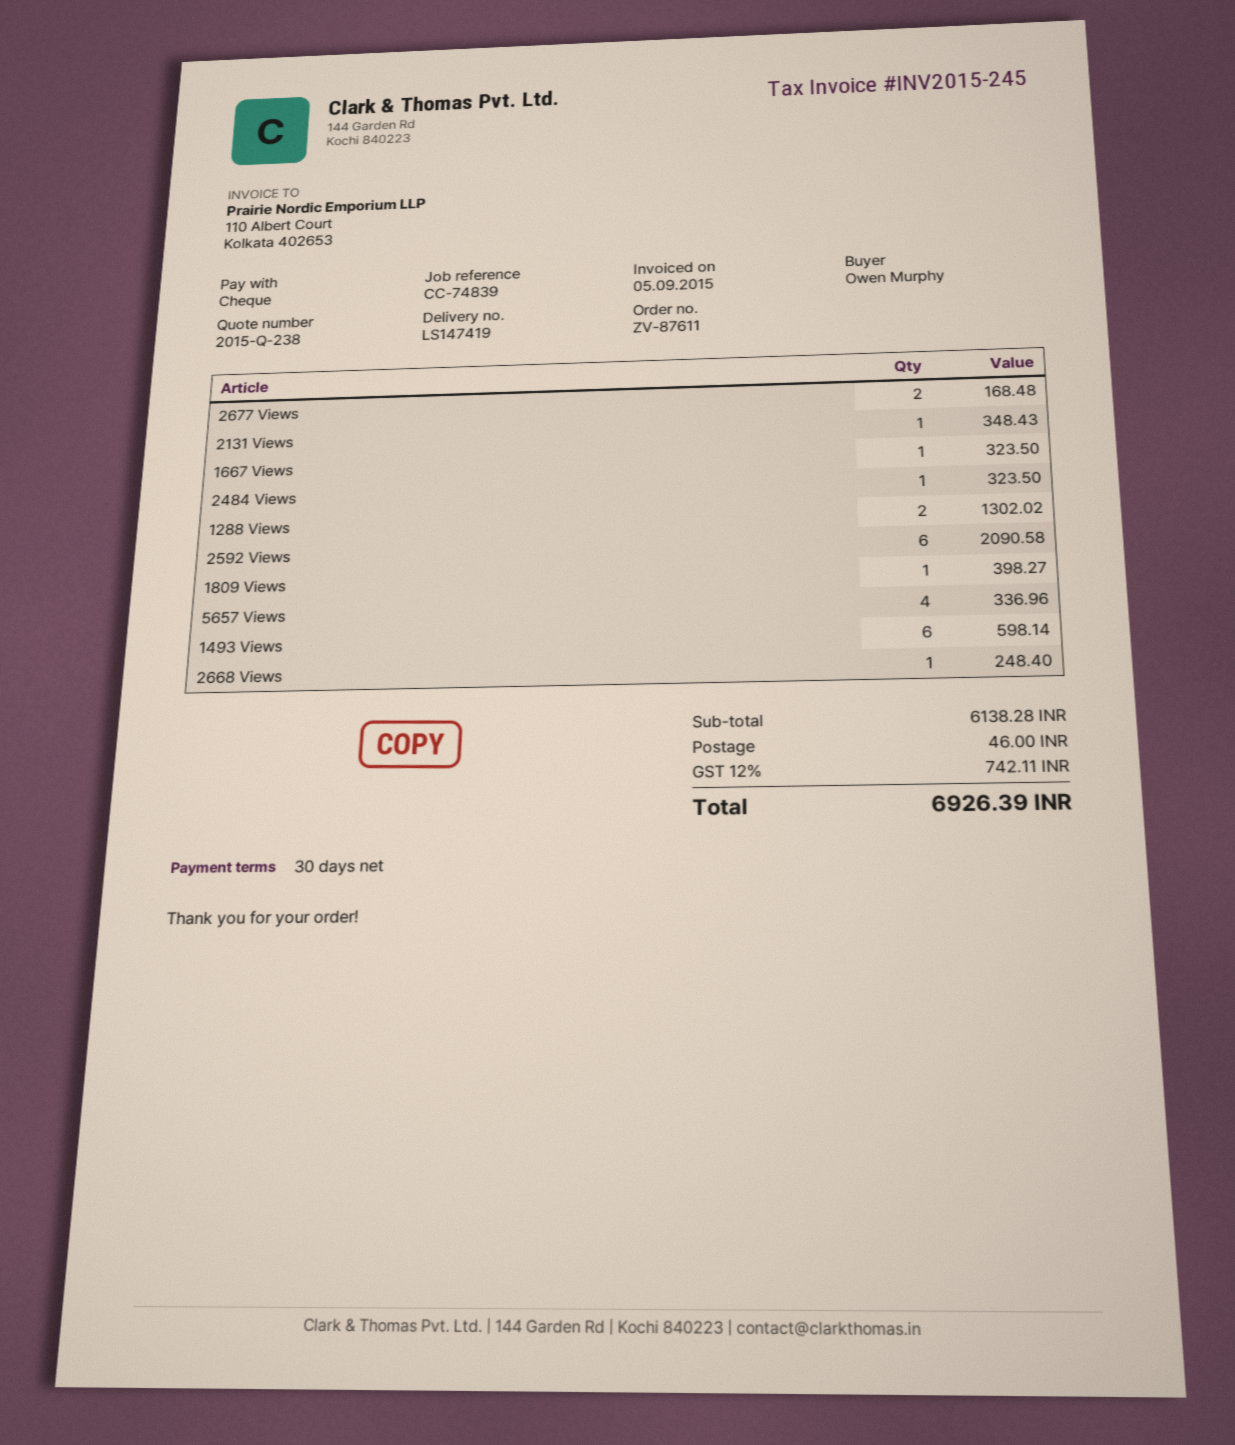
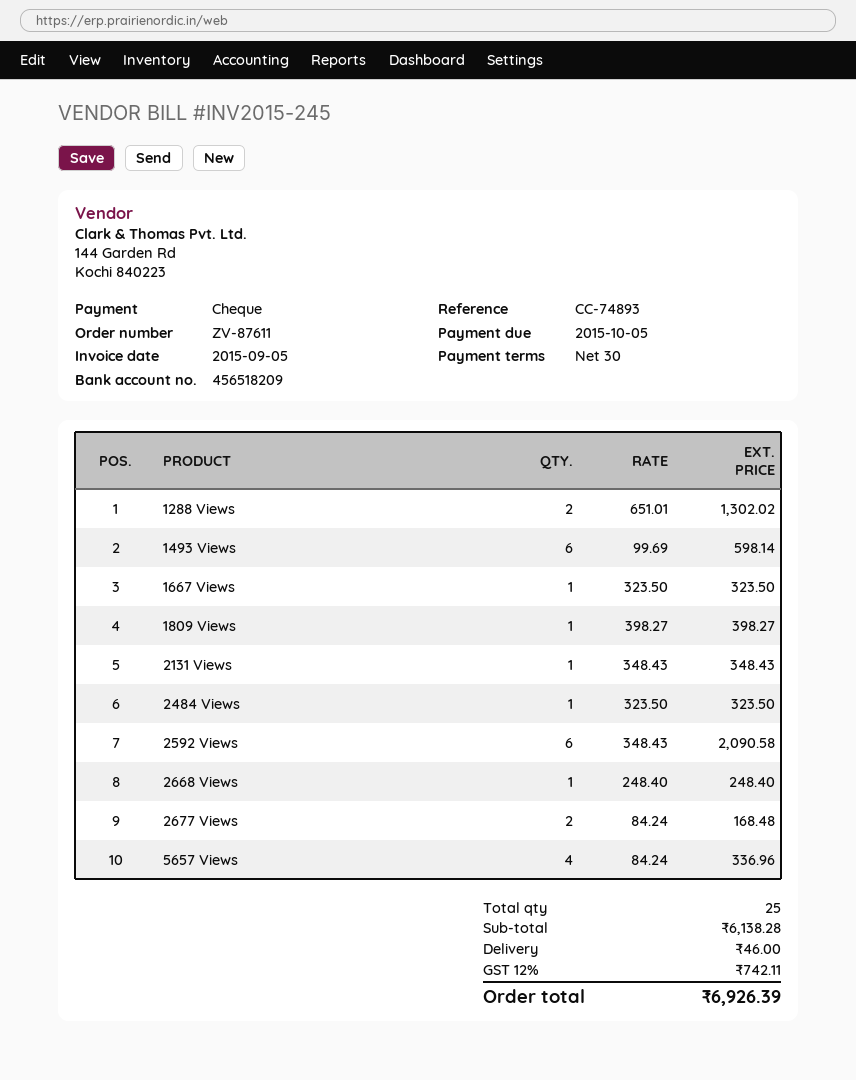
reference: CC-74839 -> CC-74893

